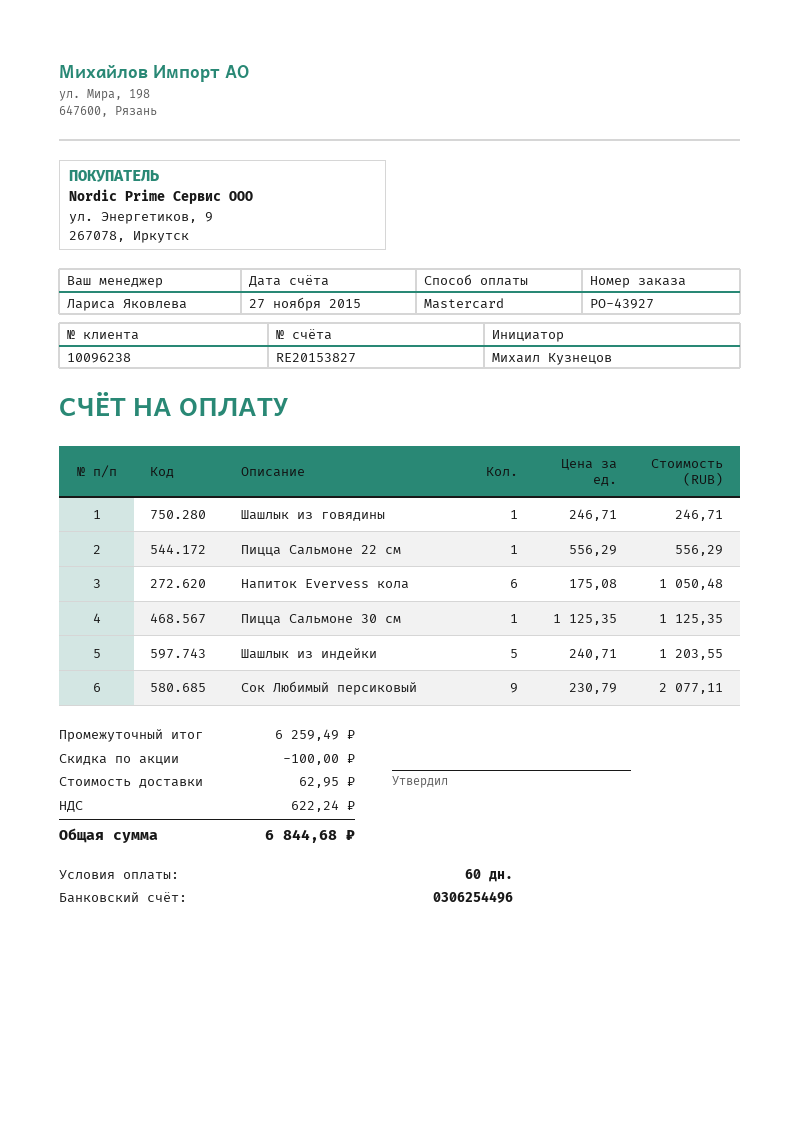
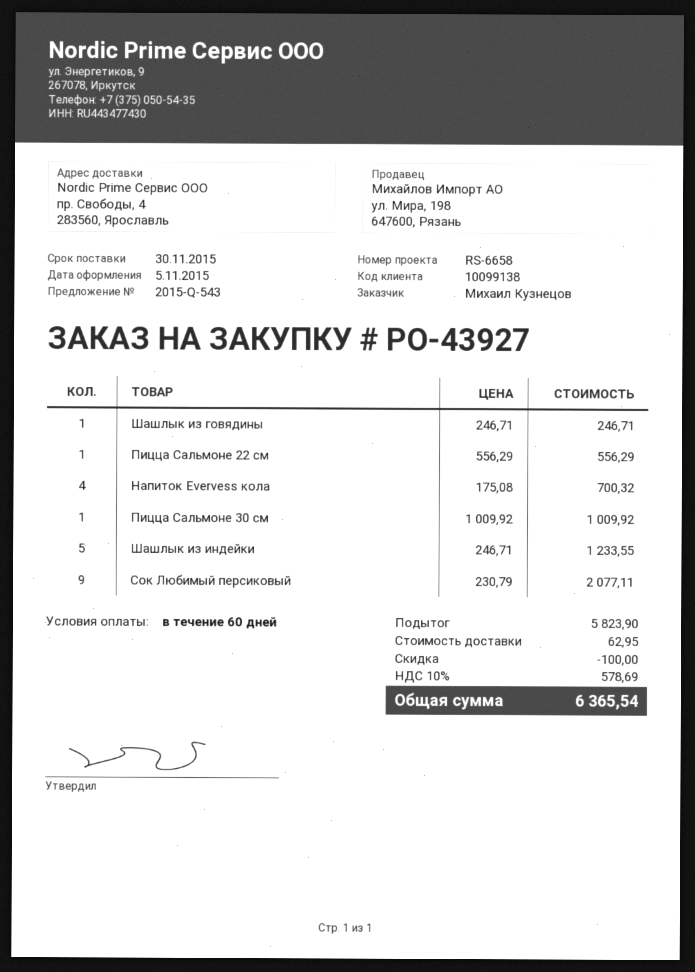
customer number: 10096238 -> 10099138
Напиток Evervess кола: 6 x 175.08 = 1050.48 -> 4 x 175.08 = 700.32
Пицца Сальмоне 30 см: 1 x 1125.35 = 1125.35 -> 1 x 1009.92 = 1009.92
Шашлык из индейки: 5 x 240.71 = 1203.55 -> 5 x 246.71 = 1233.55
subtotal: 6259.49 -> 5823.90
tax: 622.24 -> 578.69
total: 6844.68 -> 6365.54

